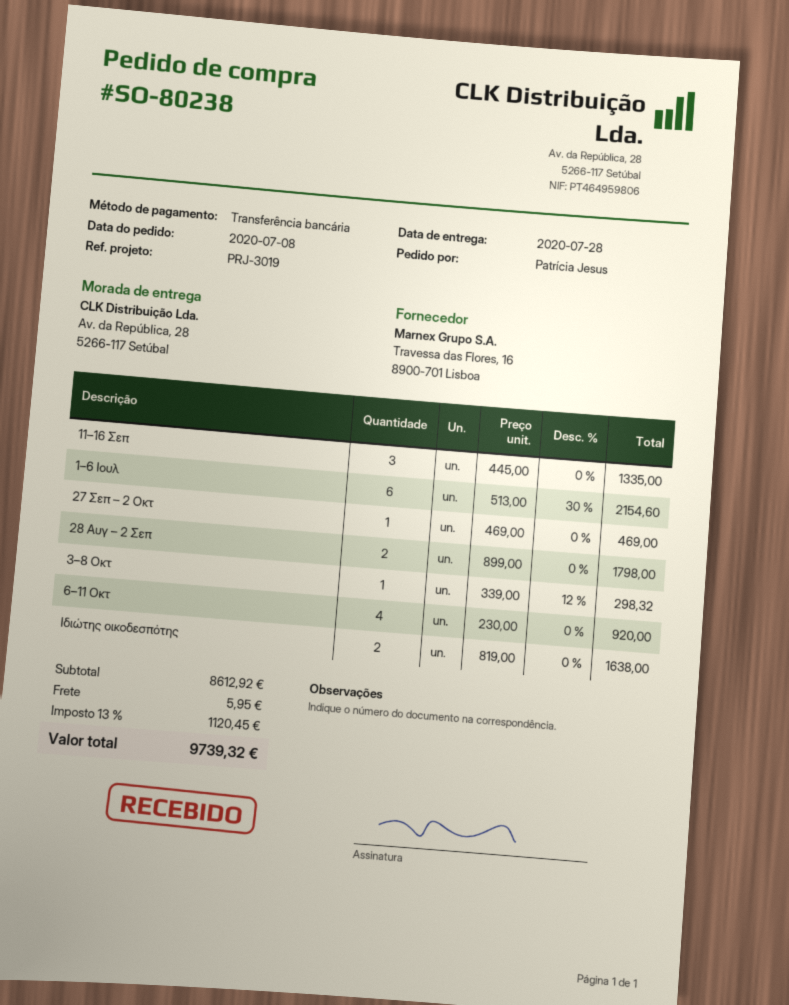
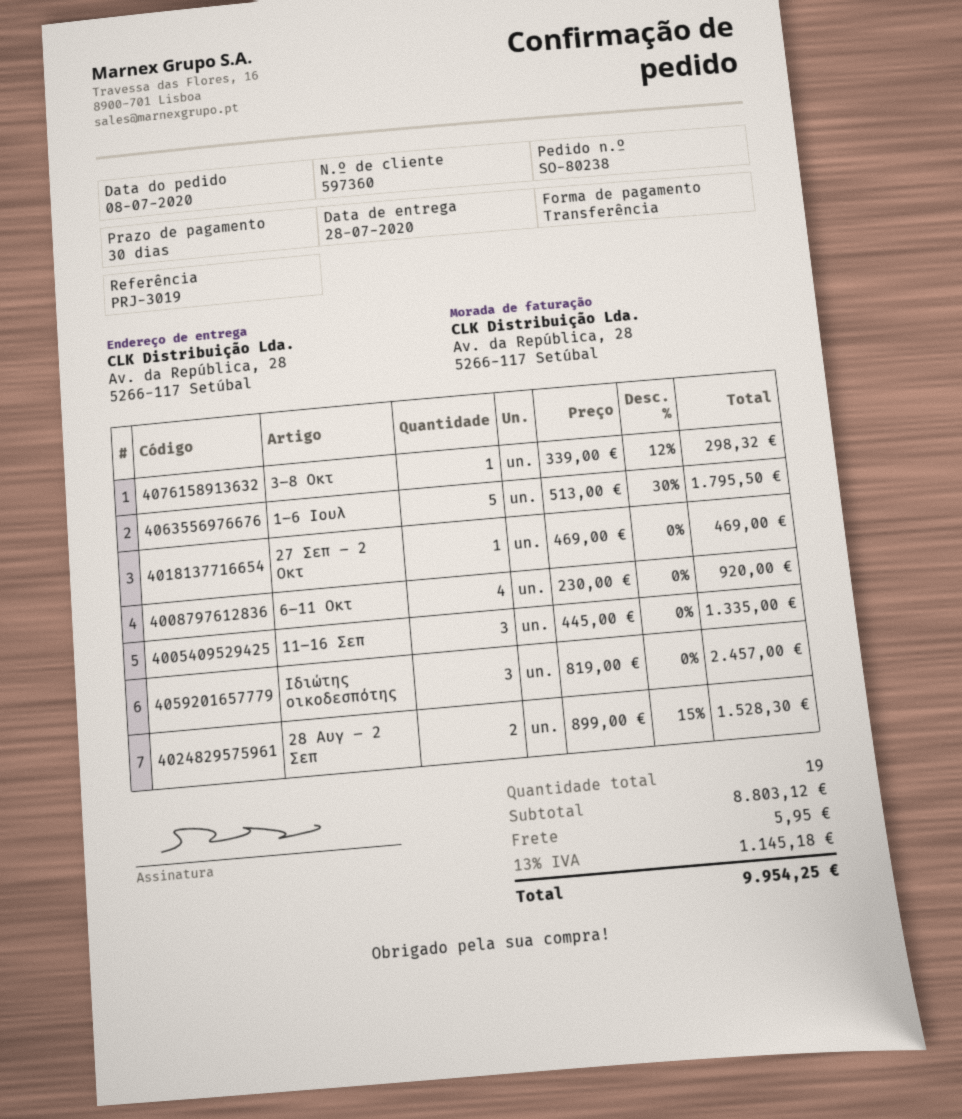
1–6 Ιουλ: 6 x 513.00 - 30% = 2154.60 -> 5 x 513.00 - 30% = 1795.50
28 Αυγ – 2 Σεπ: 2 x 899.00 = 1798.00 -> 2 x 899.00 - 15% = 1528.30
Ιδιώτης οικοδεσπότης: 2 x 819.00 = 1638.00 -> 3 x 819.00 = 2457.00
subtotal: 8612.92 -> 8803.12
tax: 13% = 1120.45 -> 13% = 1145.18
total: 9739.32 -> 9954.25

